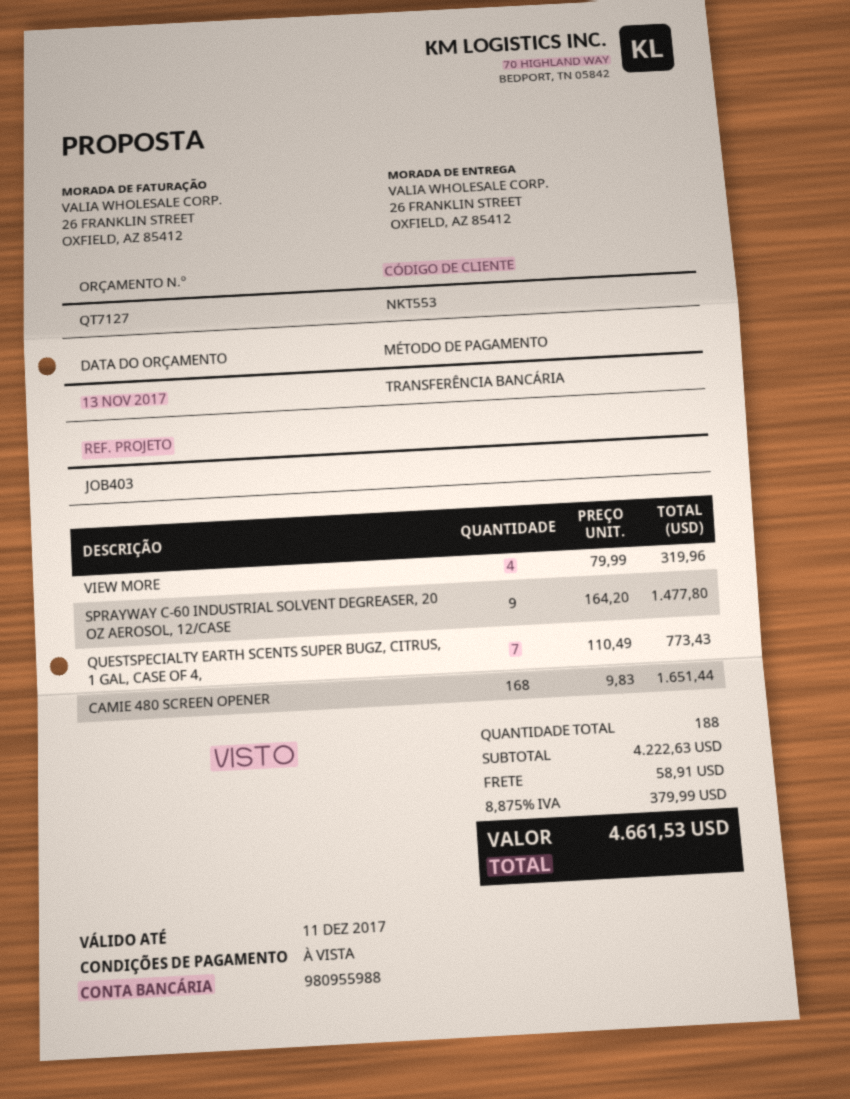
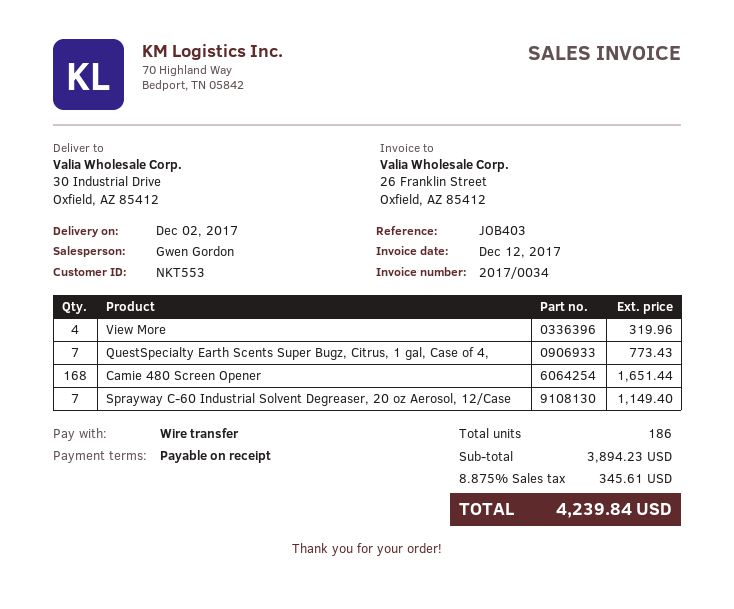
ship to: 26 FRANKLIN STREET, OXFIELD, AZ 85412 -> 30 Industrial Drive, Oxfield, AZ 85412
SPRAYWAY C-60 INDUSTRIAL SOLVENT DEGREASER, 20 OZ AEROSOL, 12/CASE: 9 for 1477.80 -> 7 for 1149.40
total quantity: 188 -> 186
subtotal: 4222.63 -> 3894.23
shipping: 58.91 -> none
tax: 8.875% = 379.99 -> 8.875% = 345.61
total: 4661.53 -> 4239.84

